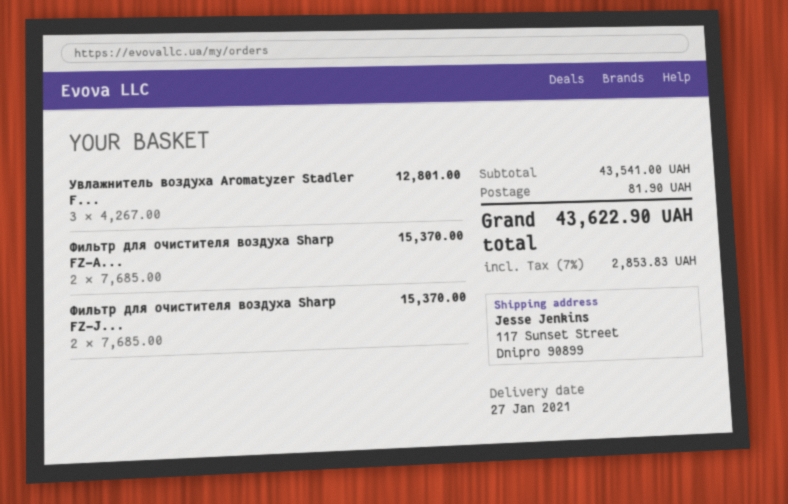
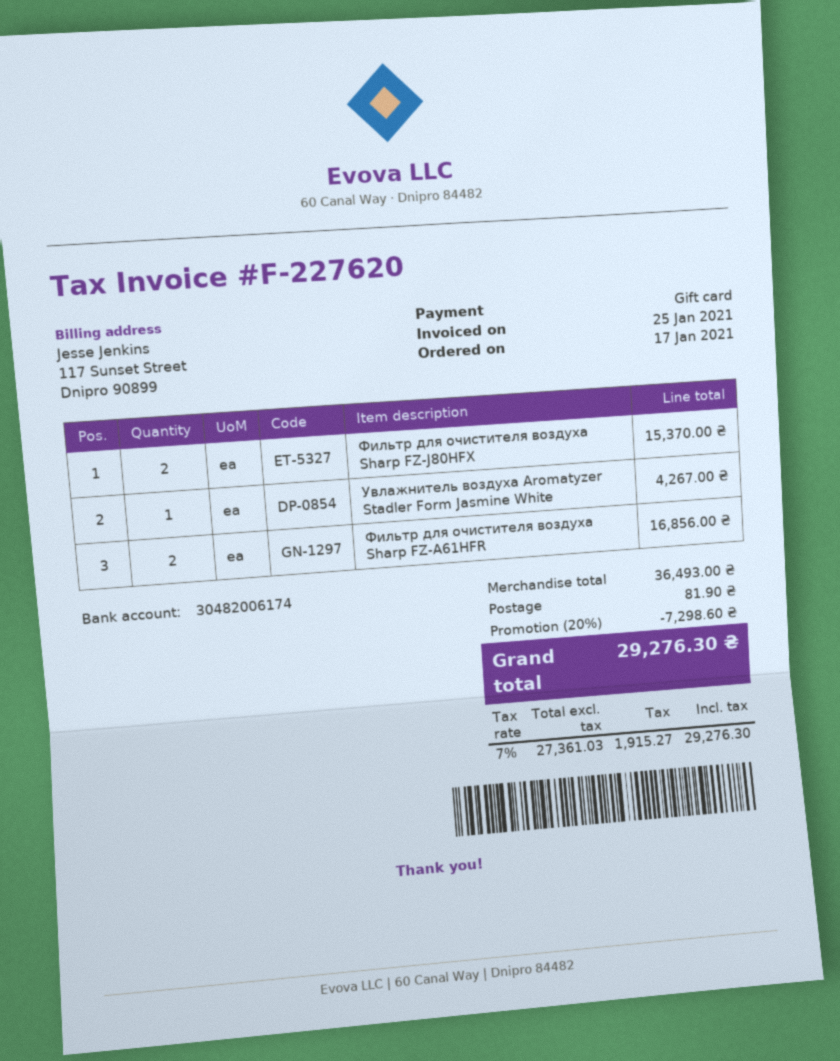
Увлажнитель воздуха Aromatyzer Stadler F...: 3 for 12801.00 -> 1 for 4267.00
Фильтр для очистителя воздуха Sharp FZ-A...: 2 for 15370.00 -> 2 for 16856.00
subtotal: 43541.00 -> 36493.00
discount: none -> 20% = 7298.60
tax: 7% = 2853.83 -> 7% = 1915.27
total: 43622.90 -> 29276.30

